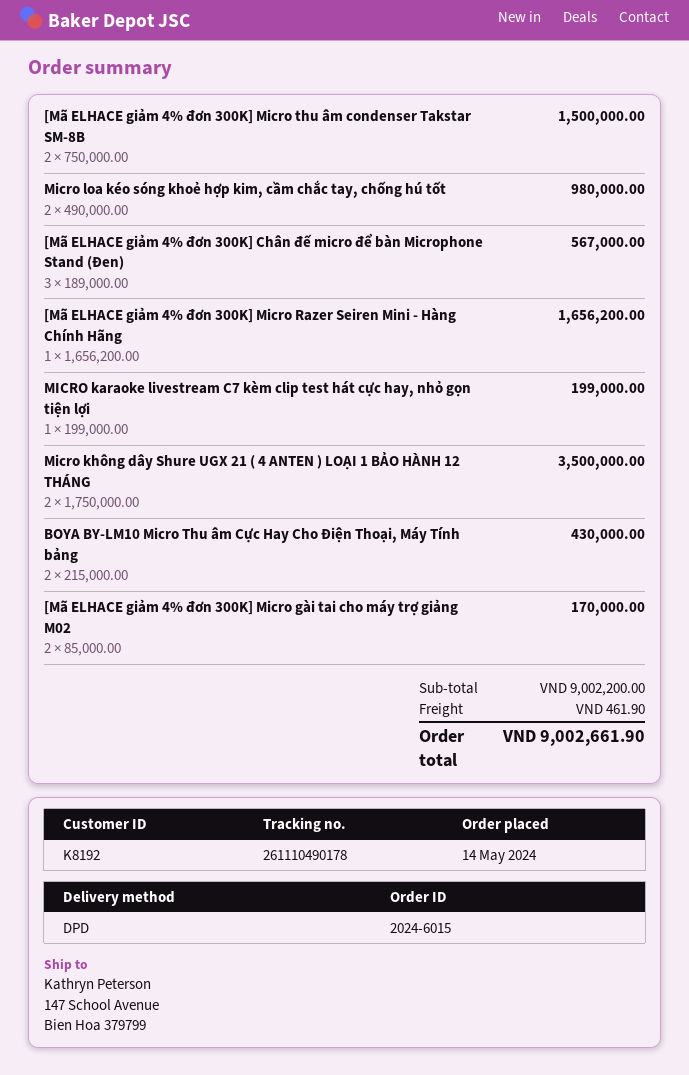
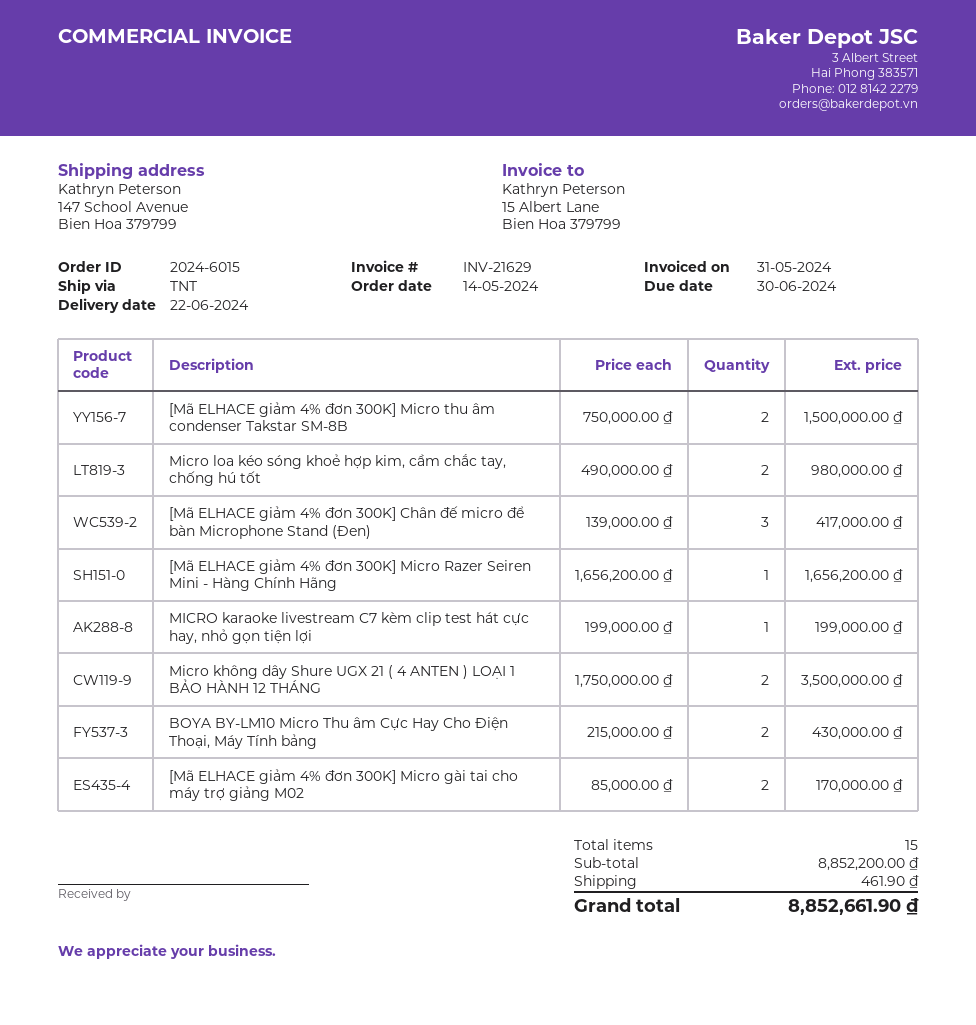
shipping method: DPD -> TNT
[Mã ELHACE giảm 4% đơn 300K] Chân đế micro để bàn Microphone Stand (Đen): 3 x 189000.00 = 567000.00 -> 3 x 139000.00 = 417000.00
subtotal: 9002200.00 -> 8852200.00
total: 9002661.90 -> 8852661.90

